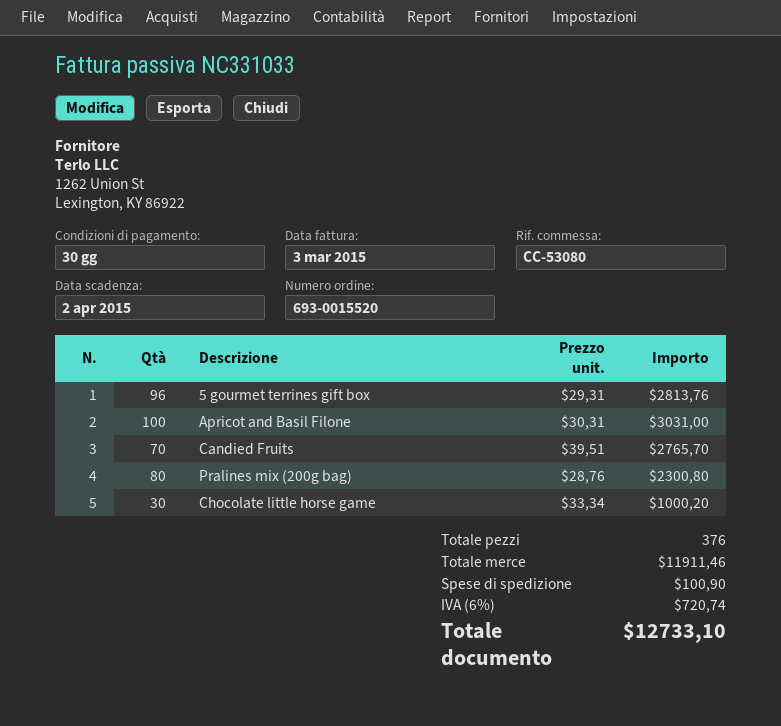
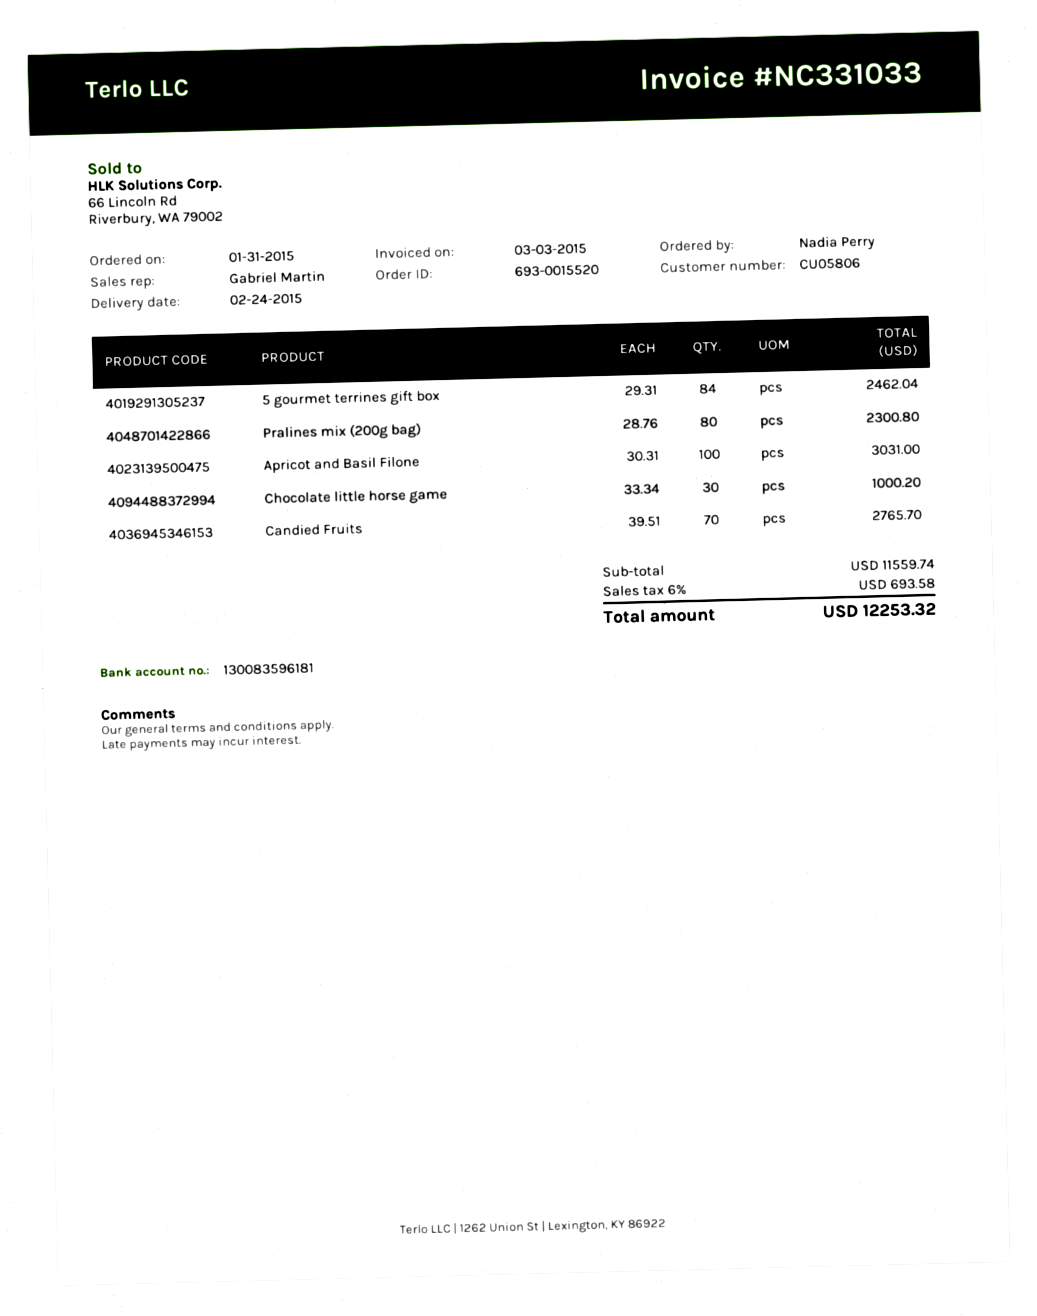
5 gourmet terrines gift box: 96 x 29.31 = 2813.76 -> 84 x 29.31 = 2462.04
subtotal: 11911.46 -> 11559.74
shipping: 100.90 -> none
tax: 6% = 720.74 -> 6% = 693.58
total: 12733.10 -> 12253.32

